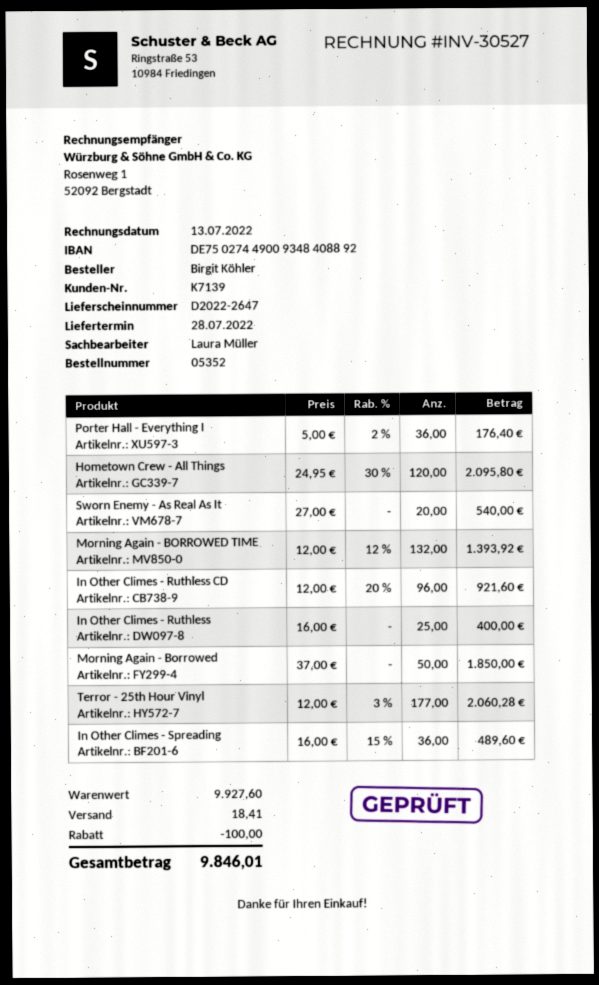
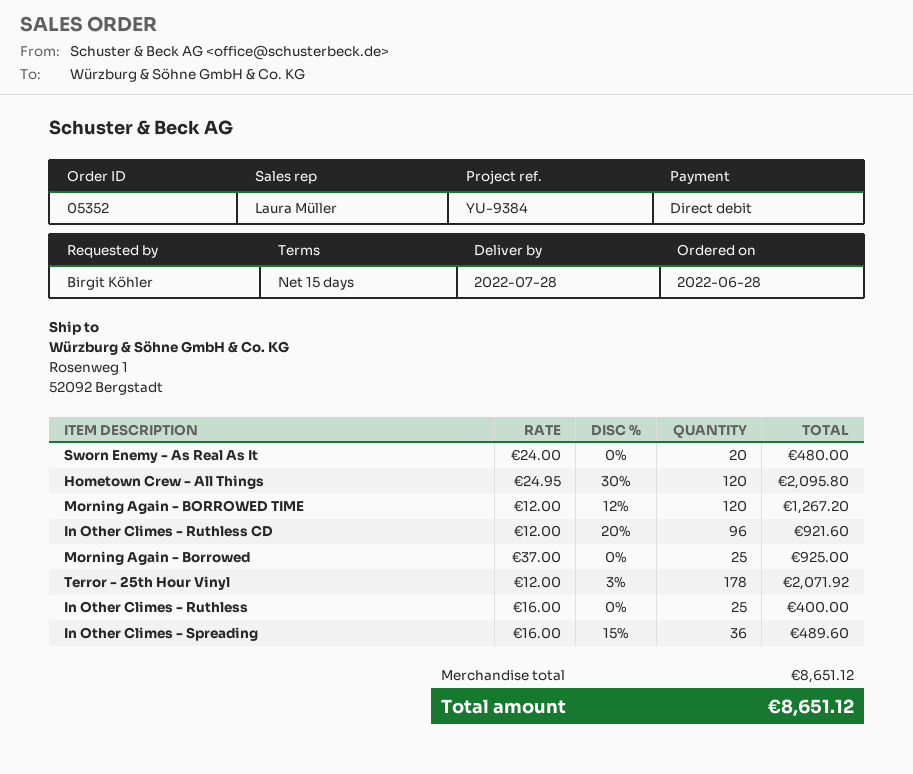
Porter Hall - Everything I: 36 x 5.00 - 2% = 176.40 -> none
Sworn Enemy - As Real As It: 20 x 27.00 = 540.00 -> 20 x 24.00 = 480.00
Morning Again - BORROWED TIME: 132 x 12.00 - 12% = 1393.92 -> 120 x 12.00 - 12% = 1267.20
Morning Again - Borrowed: 50 x 37.00 = 1850.00 -> 25 x 37.00 = 925.00
Terror - 25th Hour Vinyl: 177 x 12.00 - 3% = 2060.28 -> 178 x 12.00 - 3% = 2071.92
subtotal: 9927.60 -> 8651.12
discount: 100.00 -> none
shipping: 18.41 -> none
total: 9846.01 -> 8651.12

